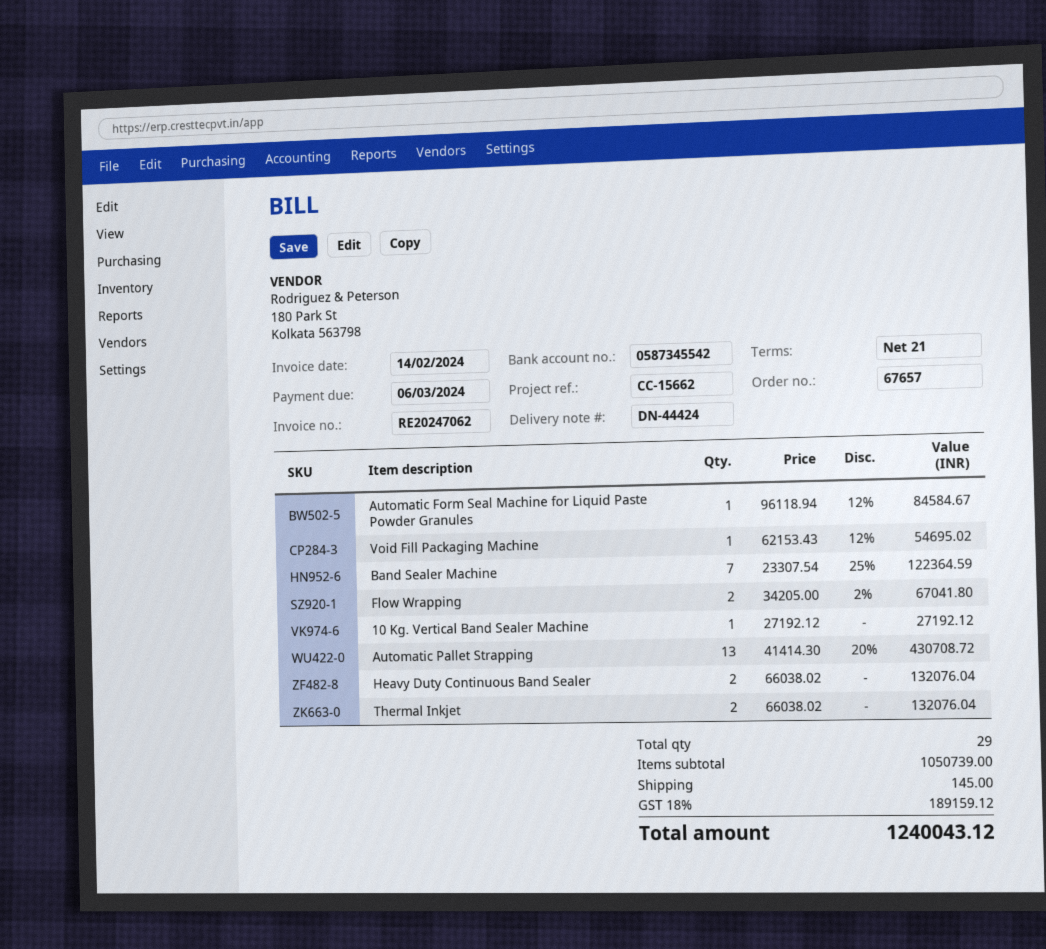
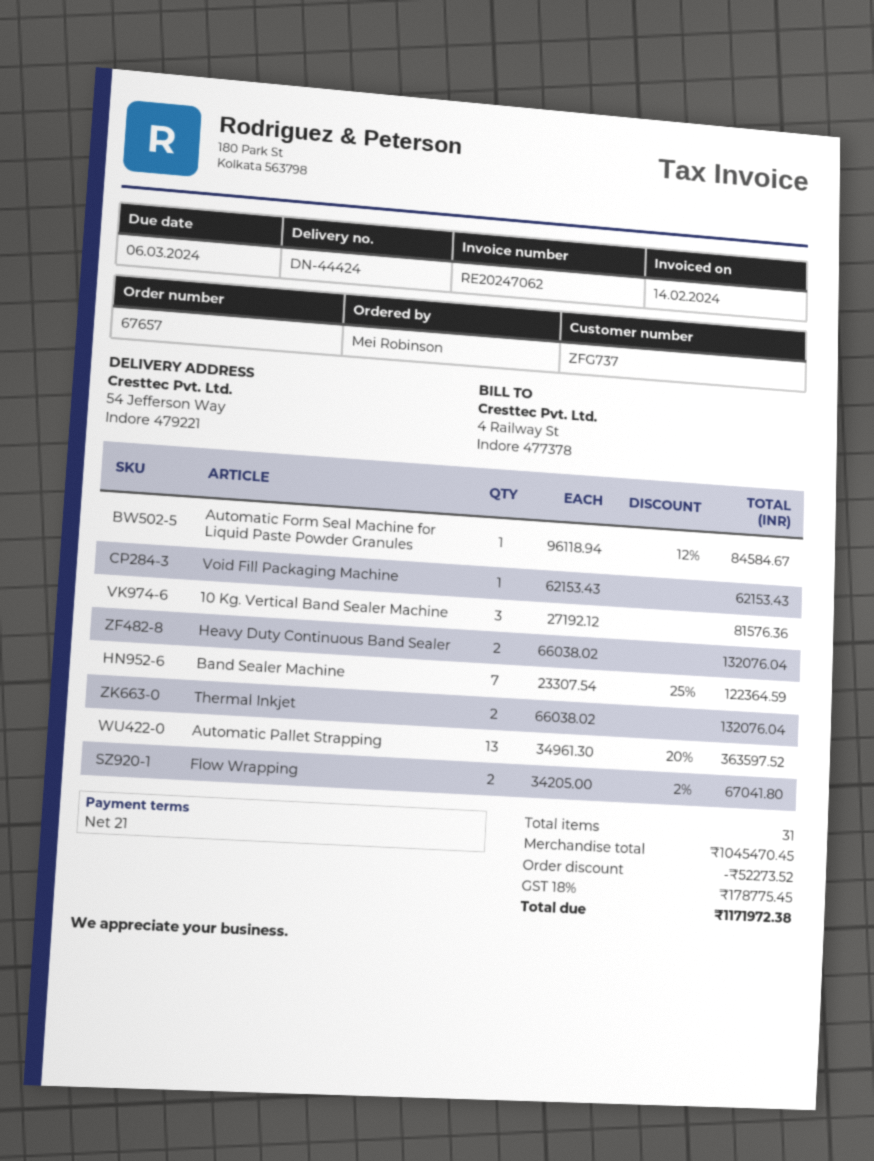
Void Fill Packaging Machine: 1 x 62153.43 - 12% = 54695.02 -> 1 x 62153.43 = 62153.43
10 Kg. Vertical Band Sealer Machine: 1 x 27192.12 = 27192.12 -> 3 x 27192.12 = 81576.36
Automatic Pallet Strapping: 13 x 41414.30 - 20% = 430708.72 -> 13 x 34961.30 - 20% = 363597.52
total quantity: 29 -> 31
subtotal: 1050739.00 -> 1045470.45
discount: none -> 52273.52
shipping: 145.00 -> none
tax: 18% = 189159.12 -> 18% = 178775.45
total: 1240043.12 -> 1171972.38

